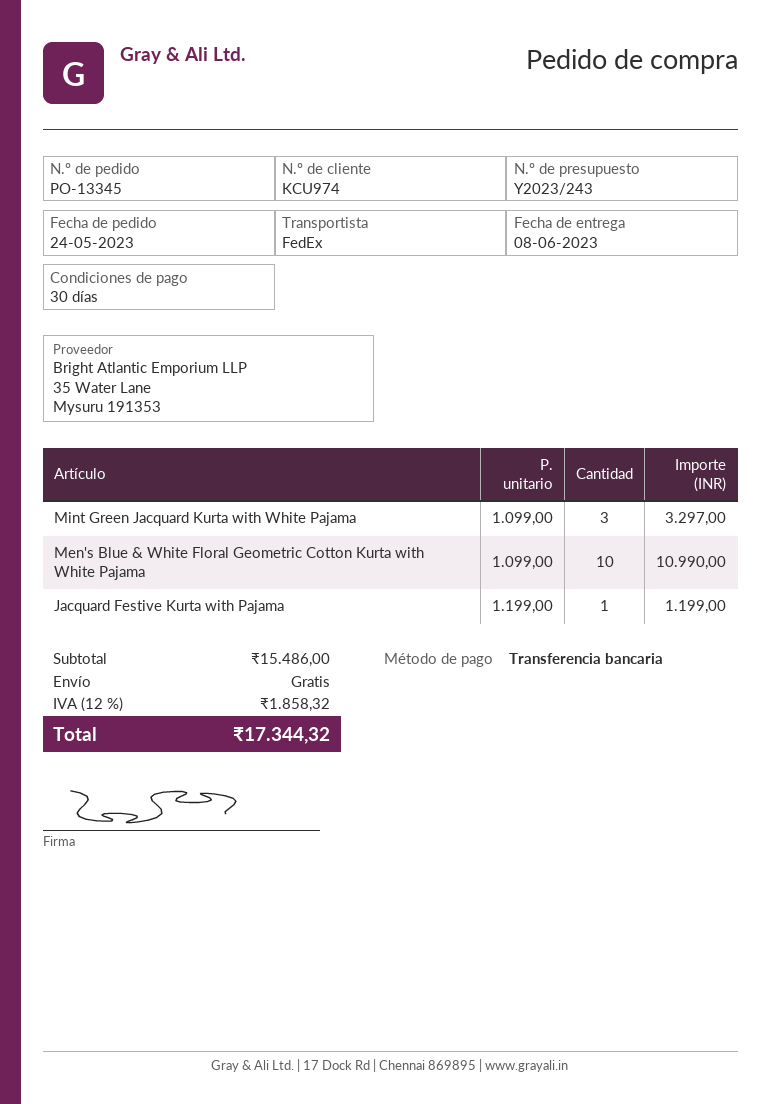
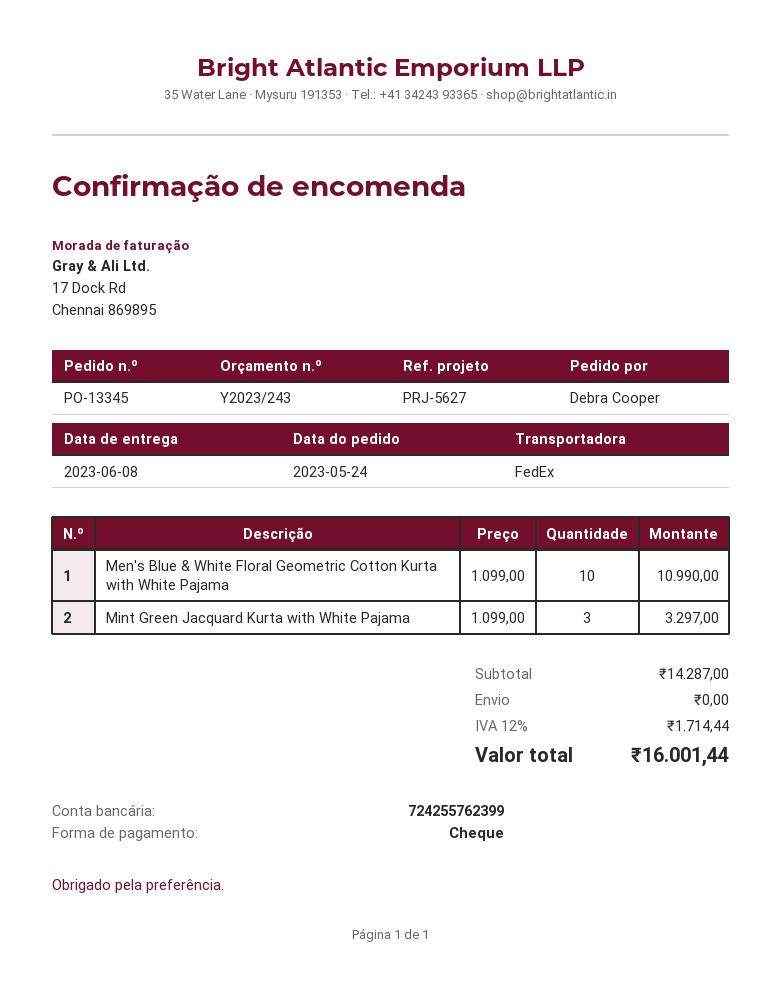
payment method: bank transfer -> cheque
Jacquard Festive Kurta with Pajama: 1 x 1199.00 = 1199.00 -> none
subtotal: 15486.00 -> 14287.00
tax: 12% = 1858.32 -> 12% = 1714.44
total: 17344.32 -> 16001.44

